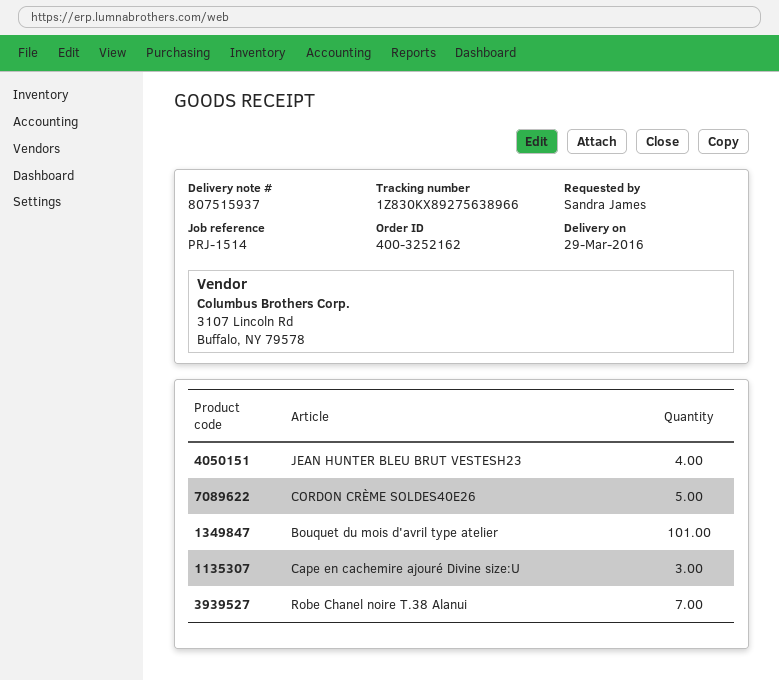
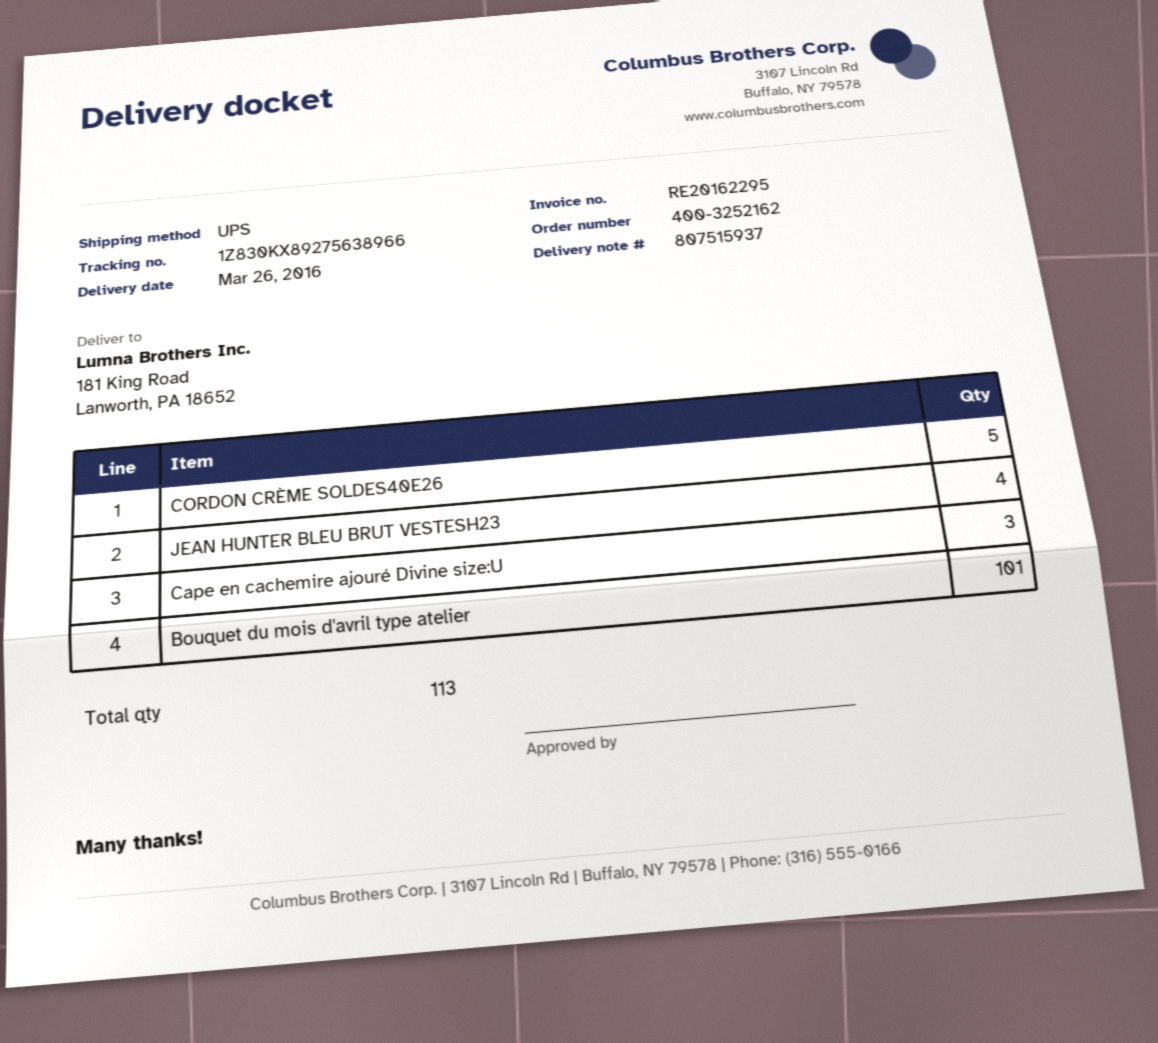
delivery date: 2016-03-29 -> 2016-03-26
Robe Chanel noire T.38 Alanui: 7 -> none

